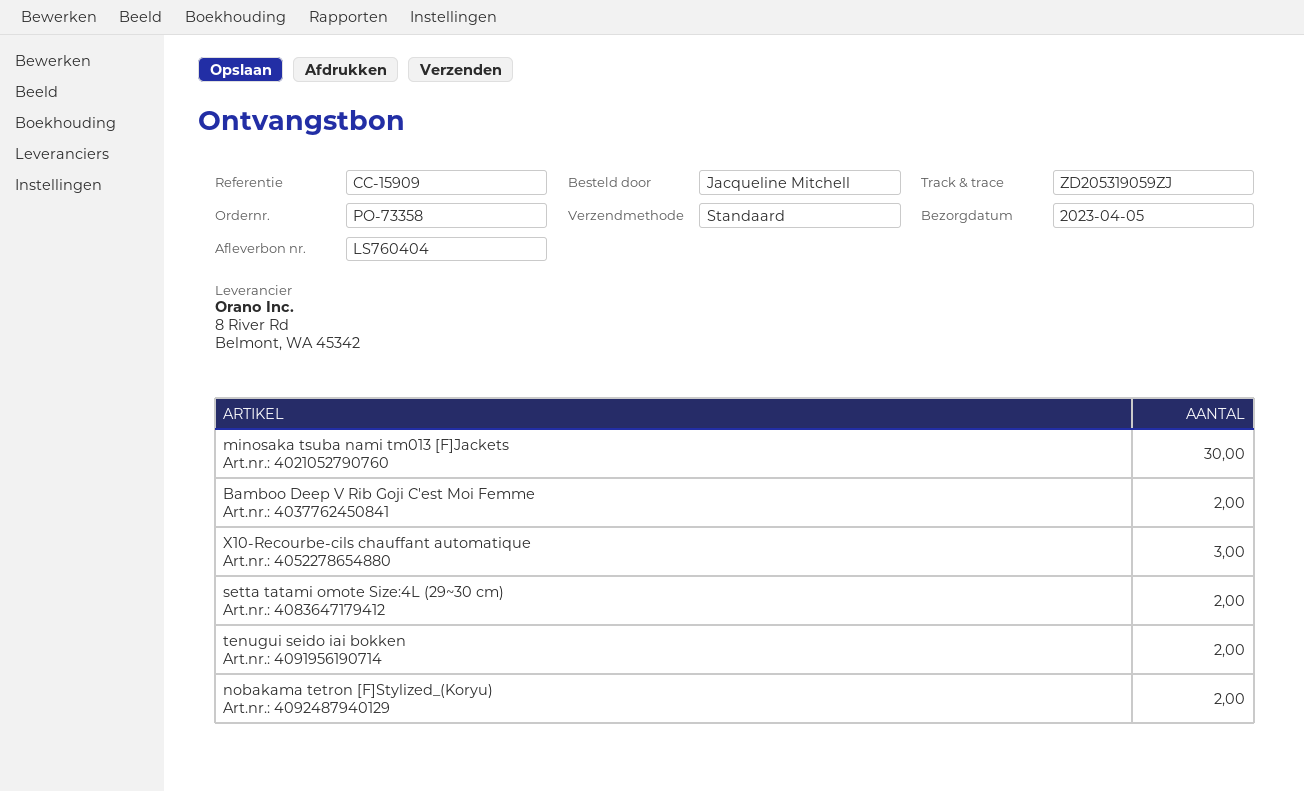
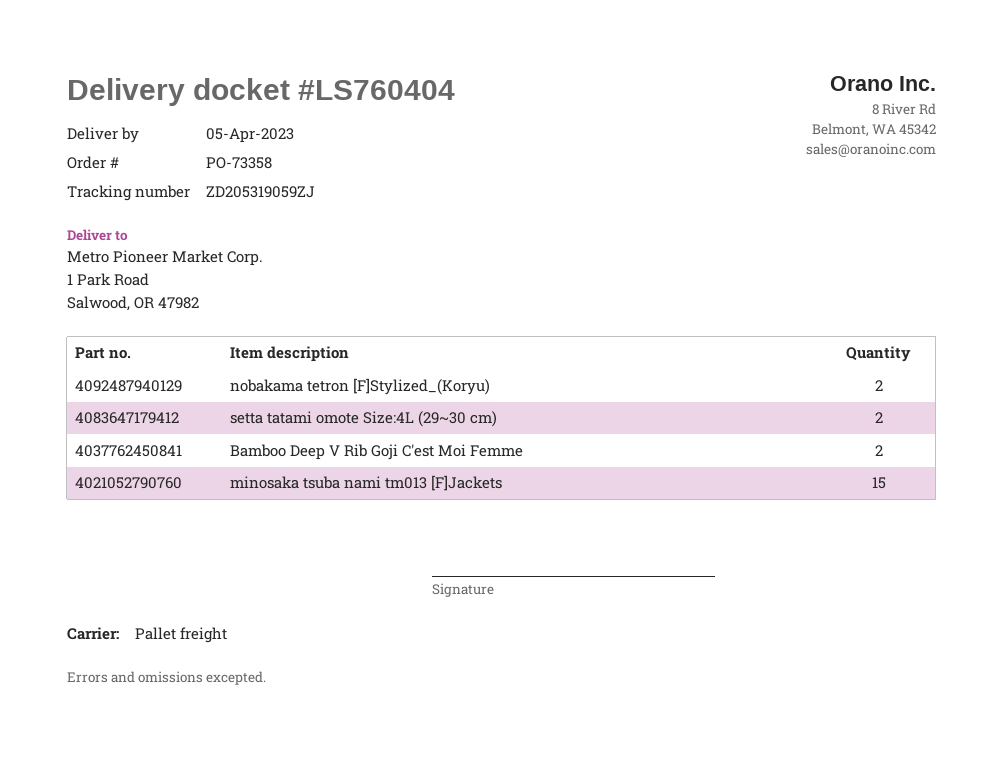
shipping method: standard -> pallet freight
minosaka tsuba nami tm013 [F]Jackets: 30 -> 15
X10-Recourbe-cils chauffant automatique: 3 -> none
tenugui seido iai bokken: 2 -> none

